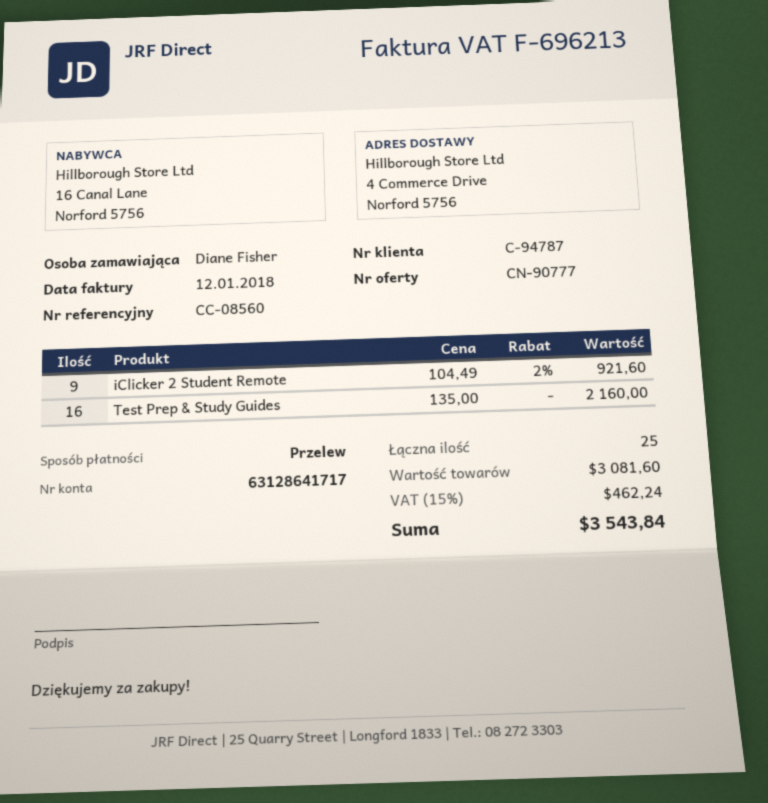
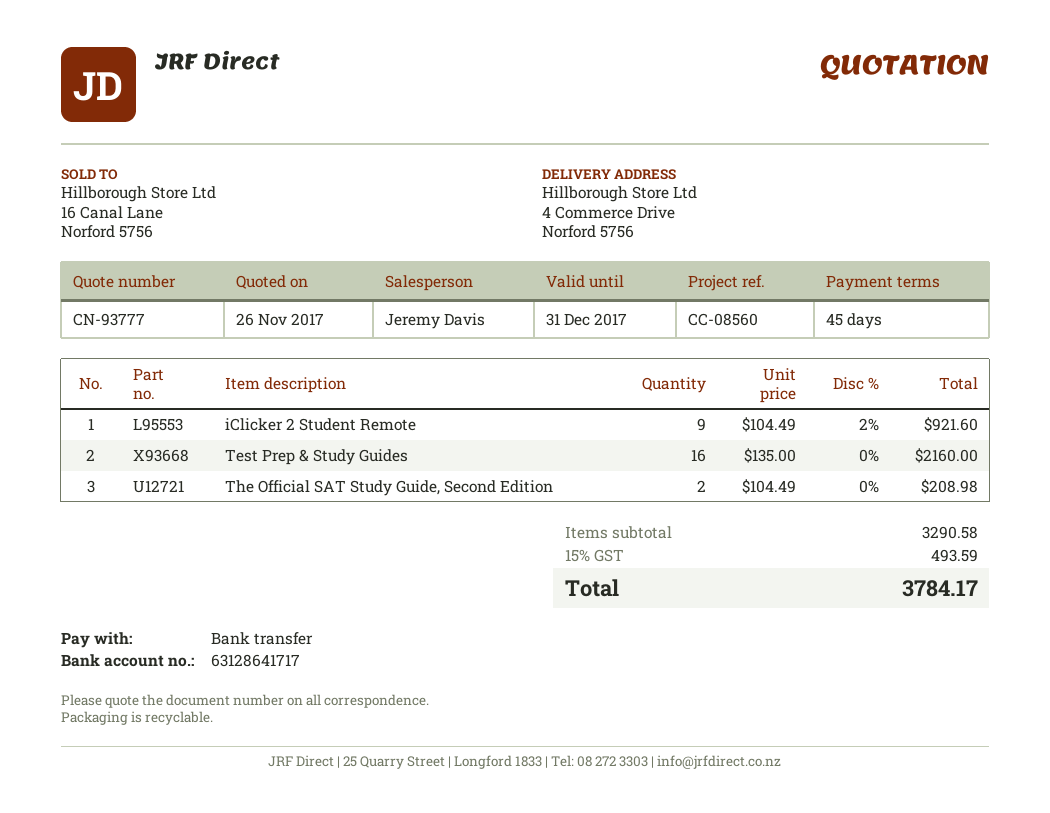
quote number: CN-90777 -> CN-93777
The Official SAT Study Guide, Second Edition: none -> 2 x 104.49 = 208.98
subtotal: 3081.60 -> 3290.58
tax: 15% = 462.24 -> 15% = 493.59
total: 3543.84 -> 3784.17

